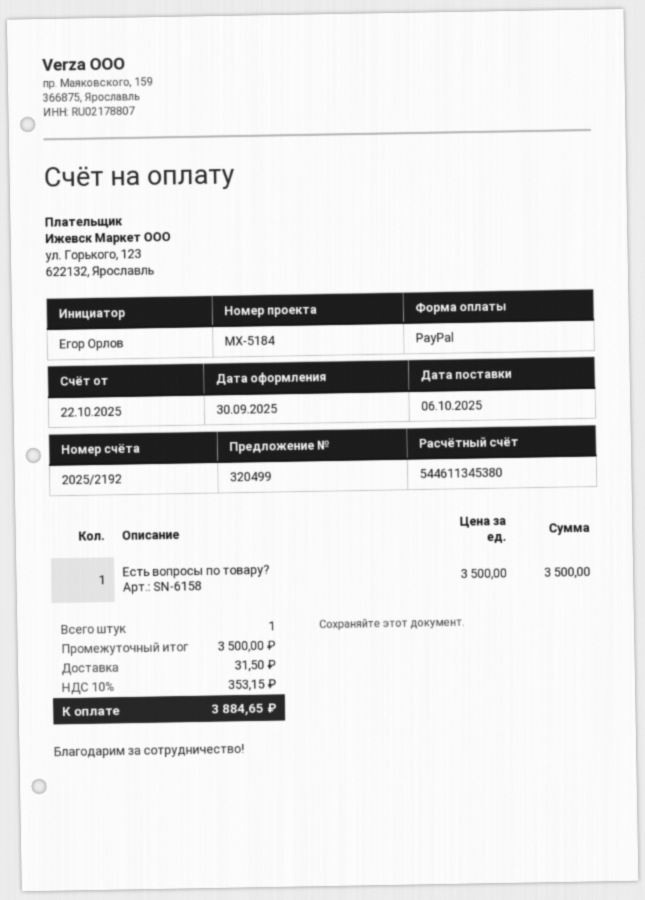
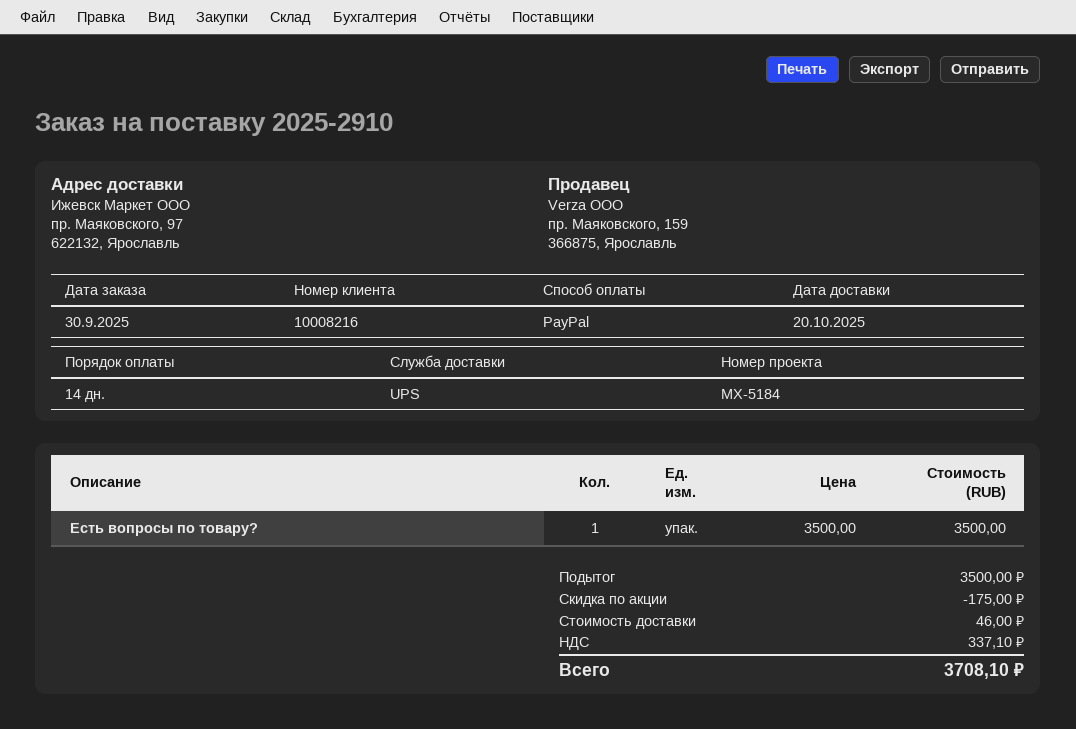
delivery date: 2025-10-06 -> 2025-10-20
discount: none -> 175.00
shipping: 31.50 -> 46.00
tax: 353.15 -> 337.10
total: 3884.65 -> 3708.10

